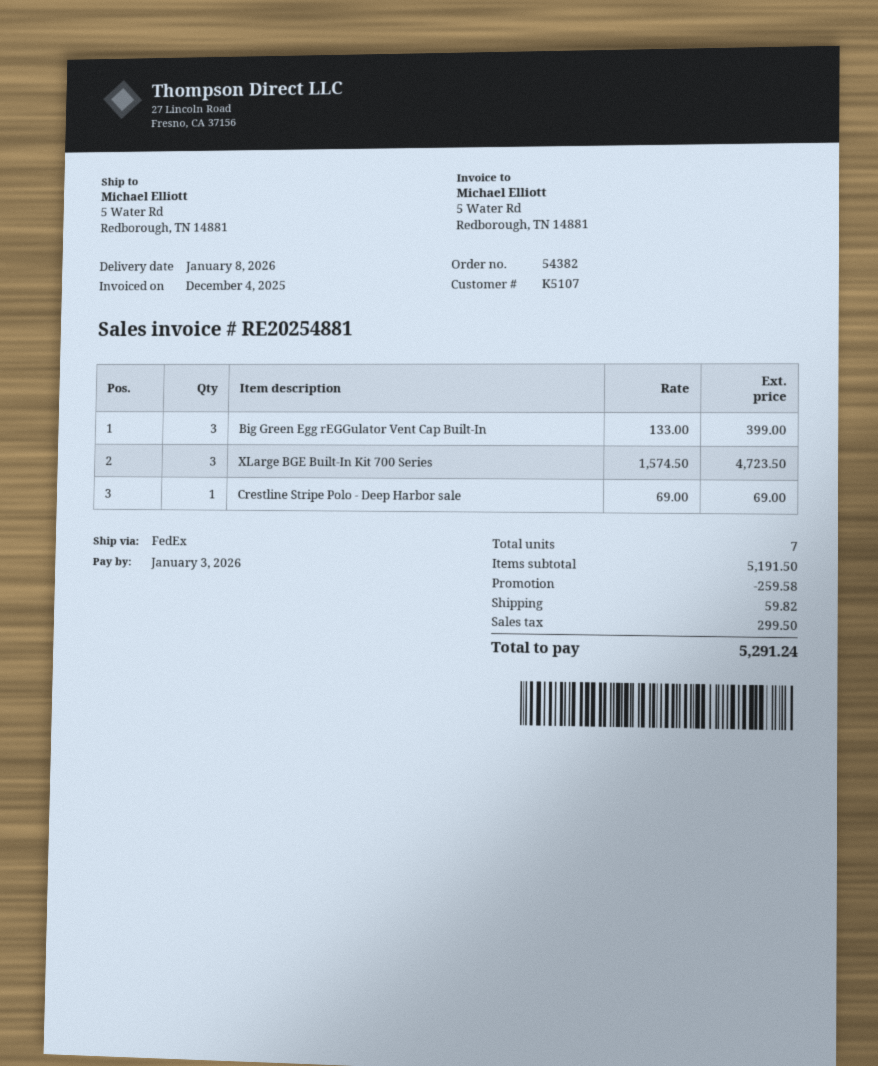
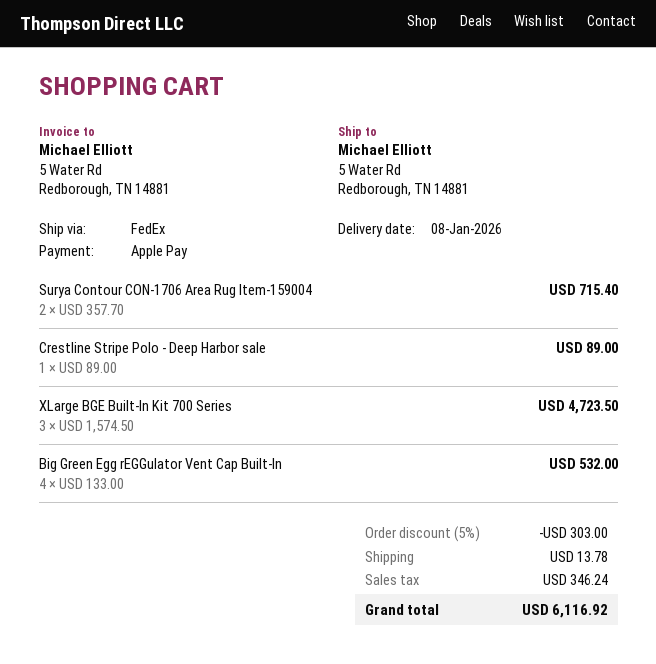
Big Green Egg rEGGulator Vent Cap Built-In: 3 x 133.00 = 399.00 -> 4 x 133.00 = 532.00
Crestline Stripe Polo - Deep Harbor sale: 1 x 69.00 = 69.00 -> 1 x 89.00 = 89.00
Surya Contour CON-1706 Area Rug Item-159004: none -> 2 x 357.70 = 715.40
discount: 259.58 -> 303.00
shipping: 59.82 -> 13.78
tax: 299.50 -> 346.24
total: 5291.24 -> 6116.92

